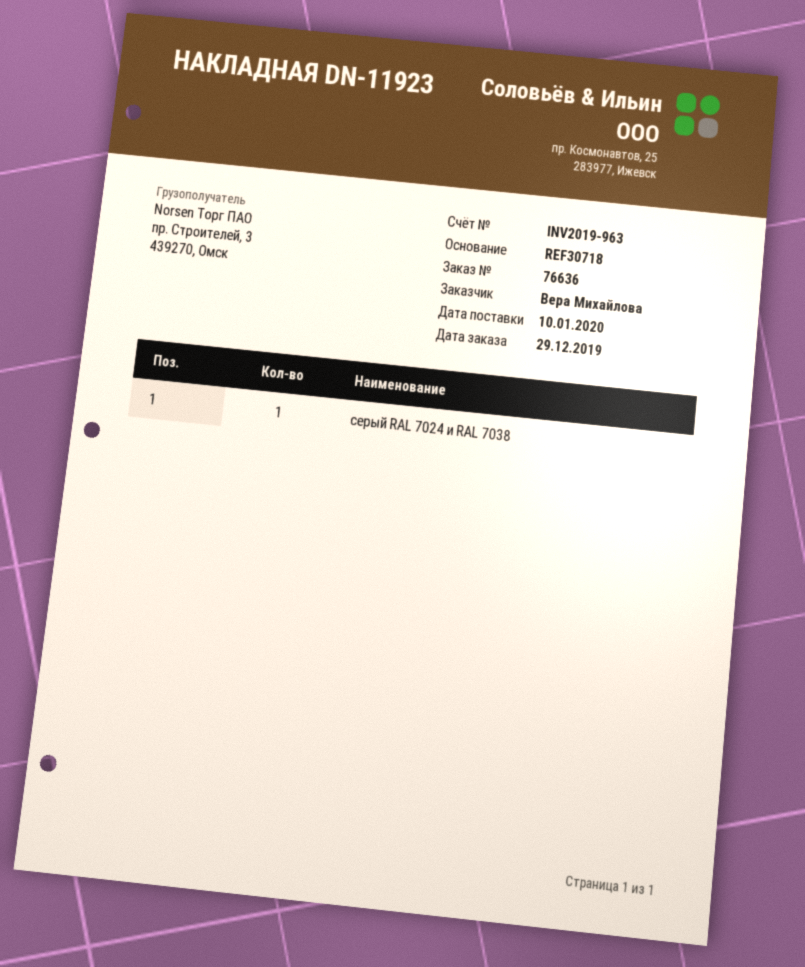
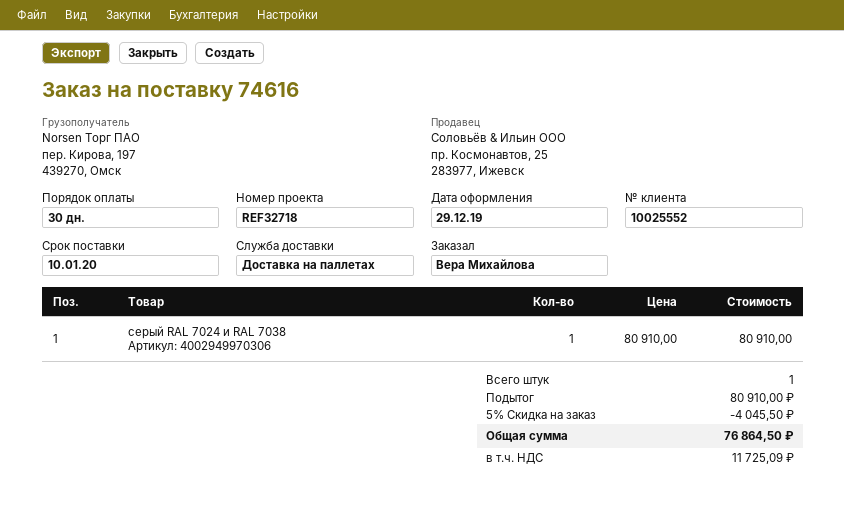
order number: 76636 -> 74616
reference: REF30718 -> REF32718
ship to: пр. Строителей, 3, 439270, Омск -> пер. Кирова, 197, 439270, Омск

